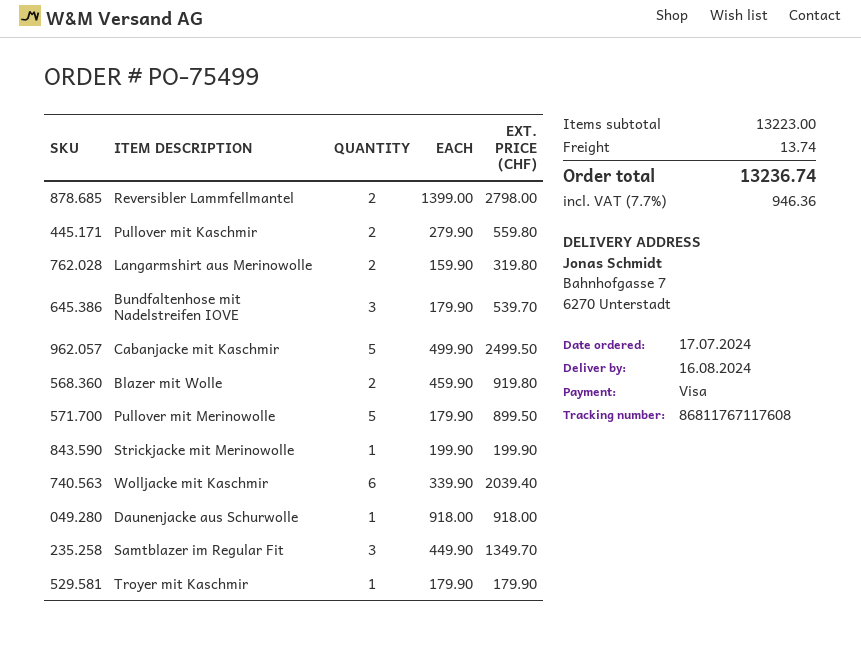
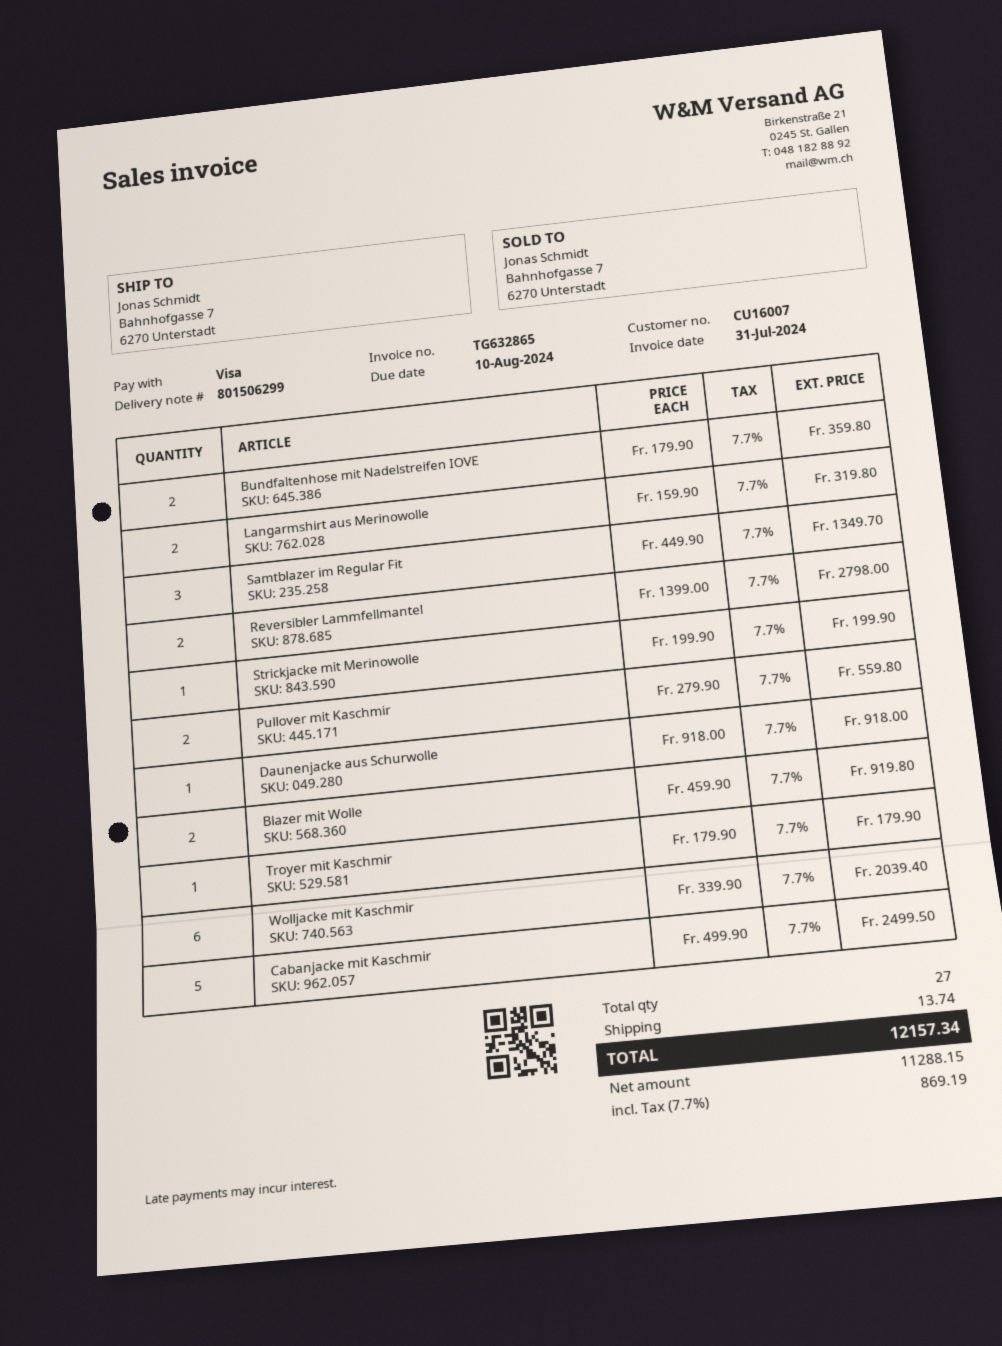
Bundfaltenhose mit Nadelstreifen IOVE: 3 x 179.90 = 539.70 -> 2 x 179.90 = 359.80
Pullover mit Merinowolle: 5 x 179.90 = 899.50 -> none
tax: 7.7% = 946.36 -> 7.7% = 869.19
total: 13236.74 -> 12157.34

